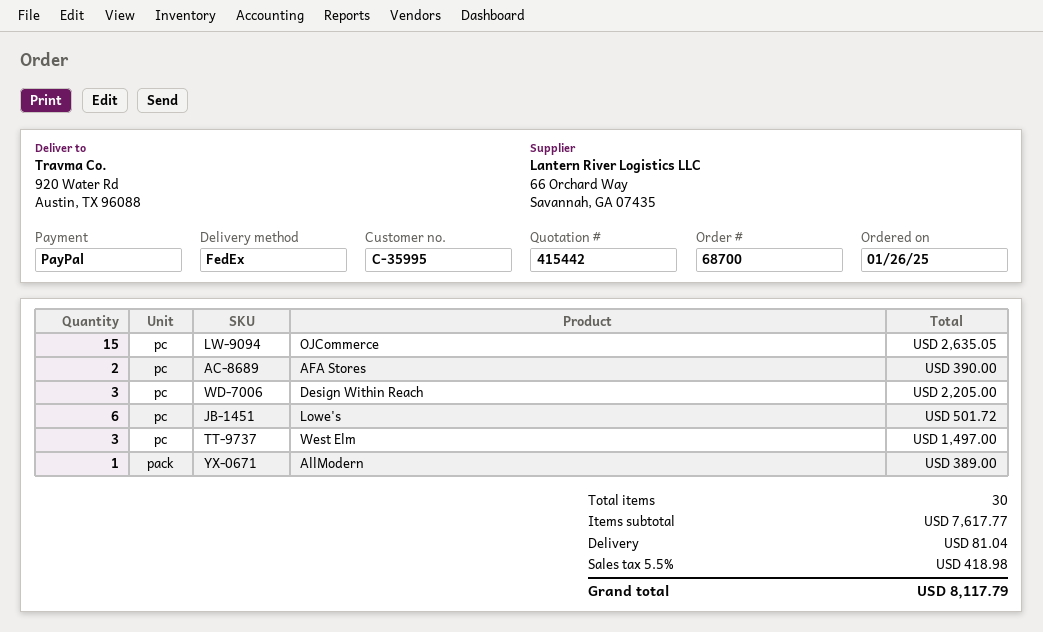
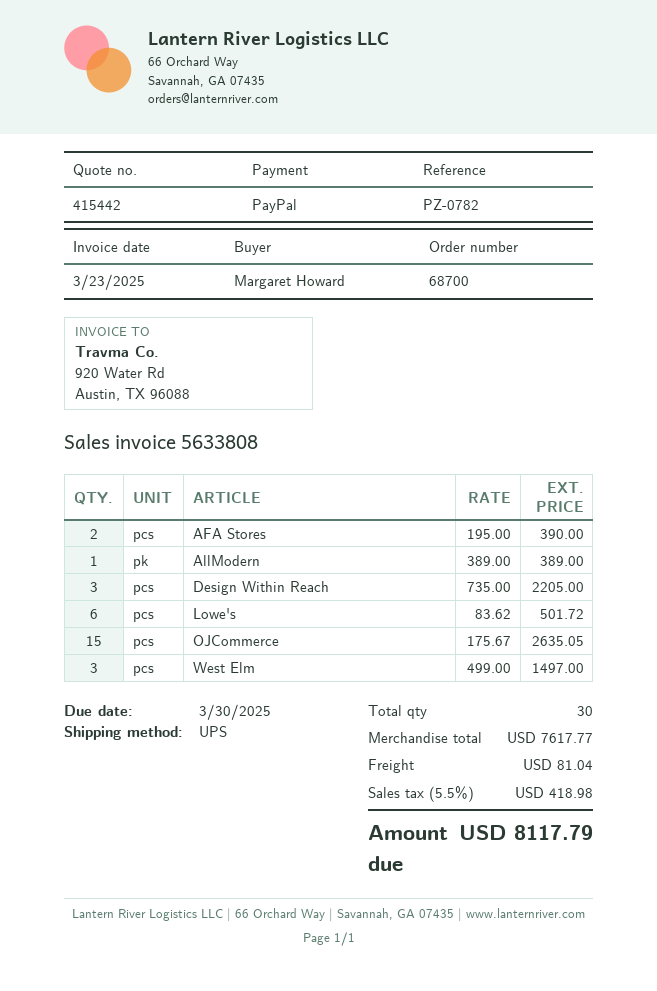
shipping method: FedEx -> UPS

